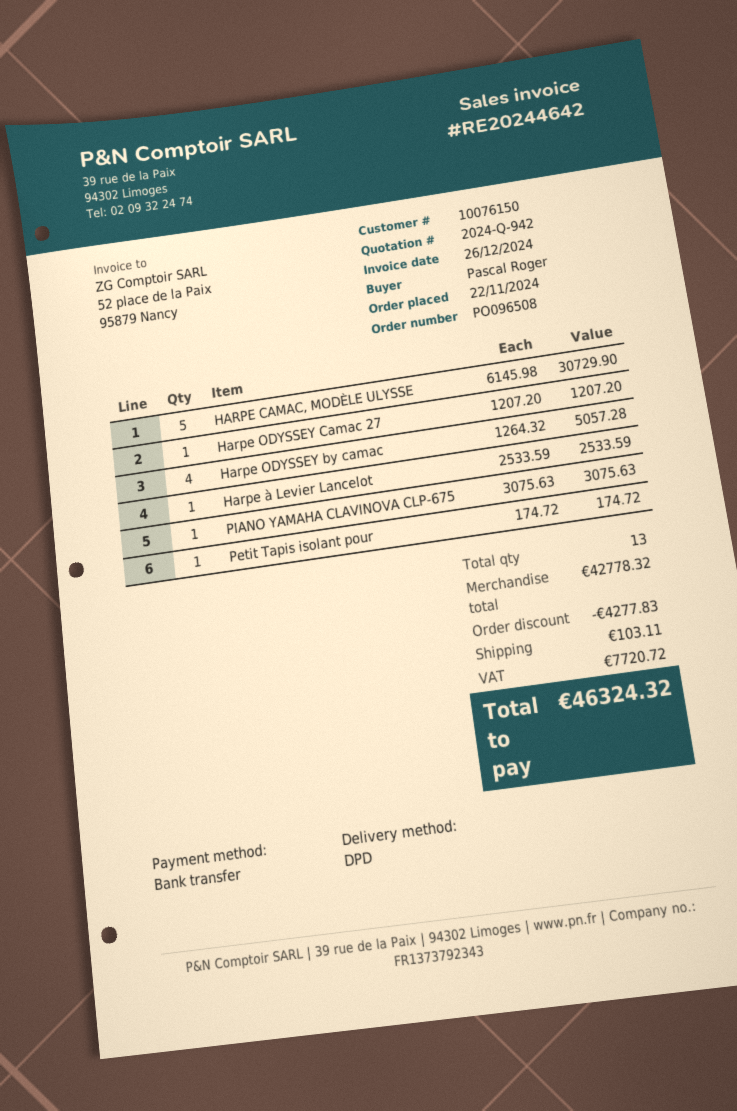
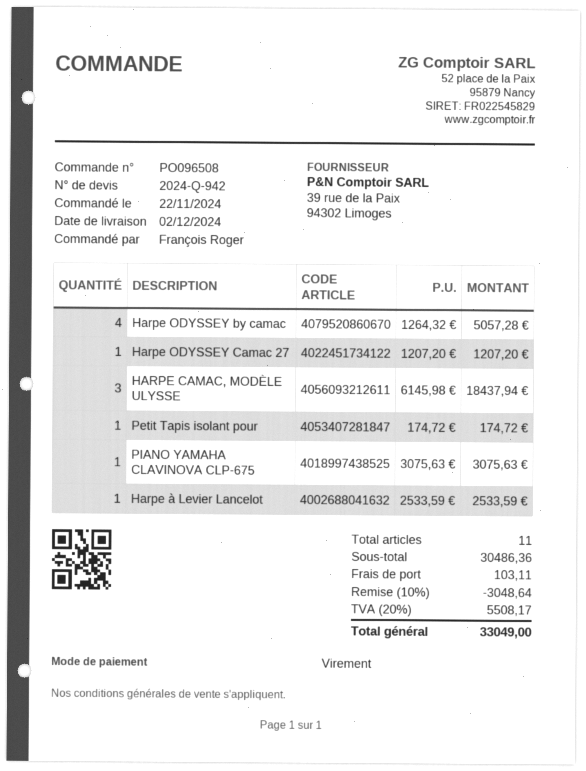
ordered by: Pascal Roger -> François Roger
HARPE CAMAC, MODÈLE ULYSSE: 5 x 6145.98 = 30729.90 -> 3 x 6145.98 = 18437.94
total quantity: 13 -> 11
subtotal: 42778.32 -> 30486.36
discount: 4277.83 -> 3048.64
tax: 7720.72 -> 5508.17
total: 46324.32 -> 33049.00

